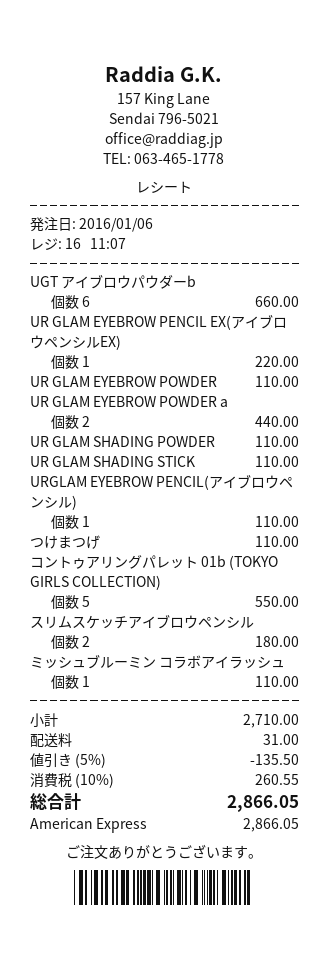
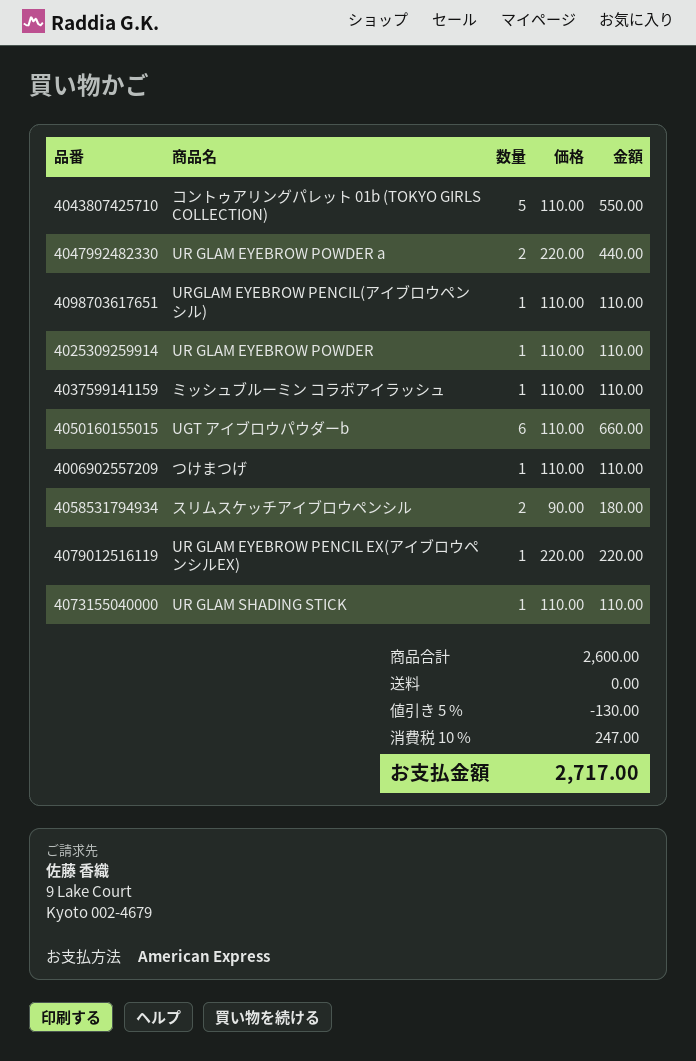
UR GLAM SHADING POWDER: 1 for 110.00 -> none
subtotal: 2710.00 -> 2600.00
discount: 5% = 135.50 -> 5% = 130.00
shipping: 31.00 -> 0.00
tax: 10% = 260.55 -> 10% = 247.00
total: 2866.05 -> 2717.00

